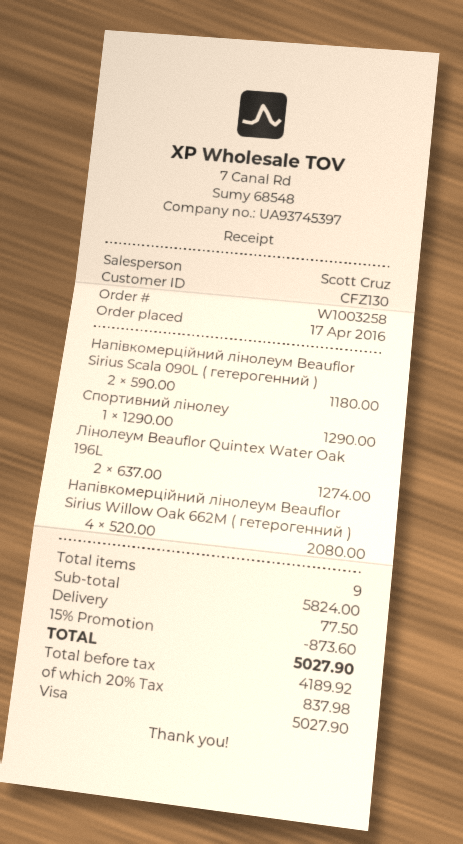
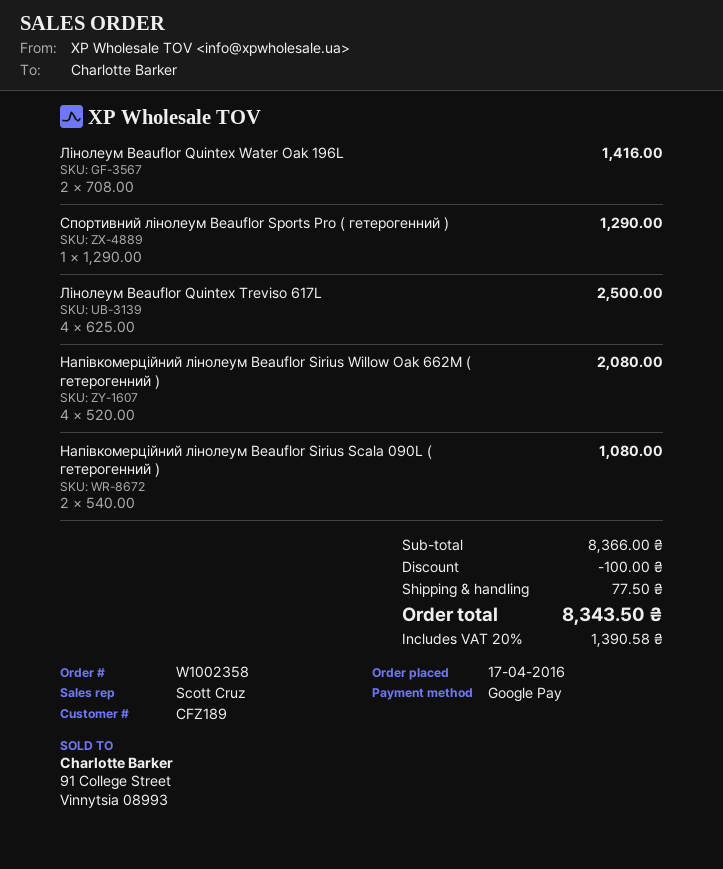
order number: W1003258 -> W1002358
customer number: CFZ130 -> CFZ189
payment method: Visa -> Google Pay
Напівкомерційний лінолеум Beauflor Sirius Scala 090L ( гетерогенний ): 2 x 590.00 = 1180.00 -> 2 x 540.00 = 1080.00
Лінолеум Beauflor Quintex Water Oak 196L: 2 x 637.00 = 1274.00 -> 2 x 708.00 = 1416.00
Лінолеум Beauflor Quintex Treviso 617L: none -> 4 x 625.00 = 2500.00
subtotal: 5824.00 -> 8366.00
discount: 873.60 -> 100.00
tax: 20% = 837.98 -> 20% = 1390.58
total: 5027.90 -> 8343.50

